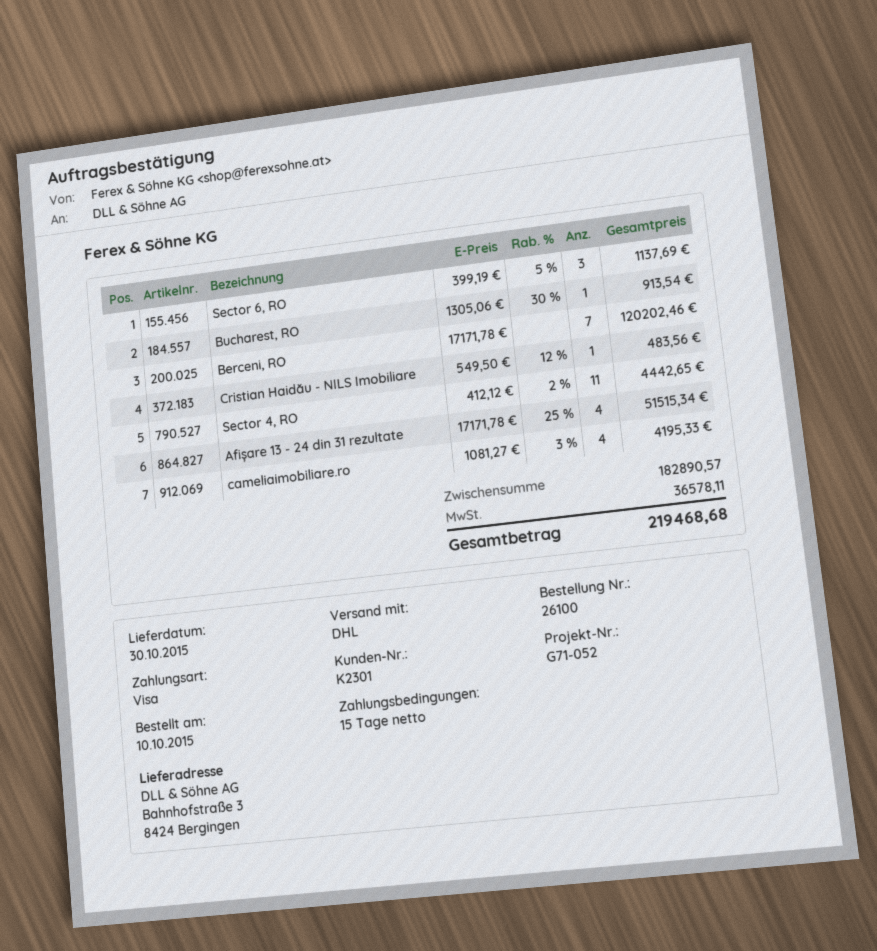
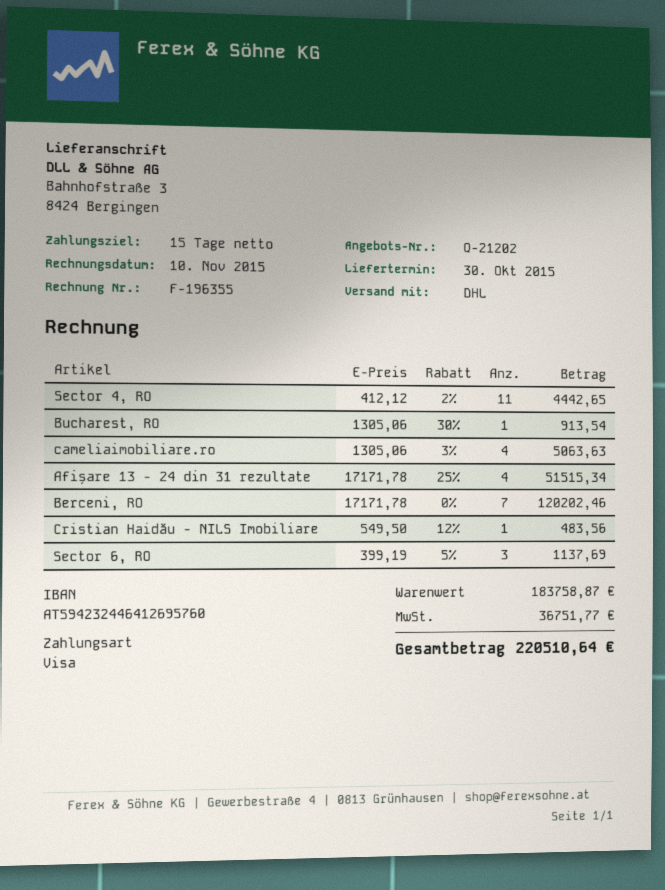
cameliaimobiliare.ro: 4 x 1081.27 - 3% = 4195.33 -> 4 x 1305.06 - 3% = 5063.63
subtotal: 182890.57 -> 183758.87
tax: 36578.11 -> 36751.77
total: 219468.68 -> 220510.64

